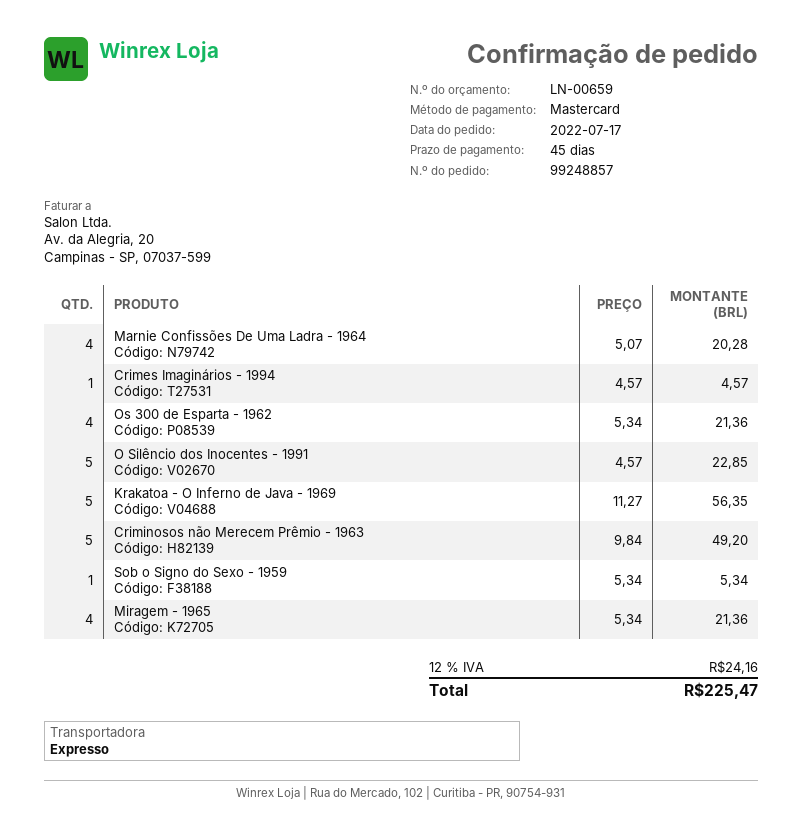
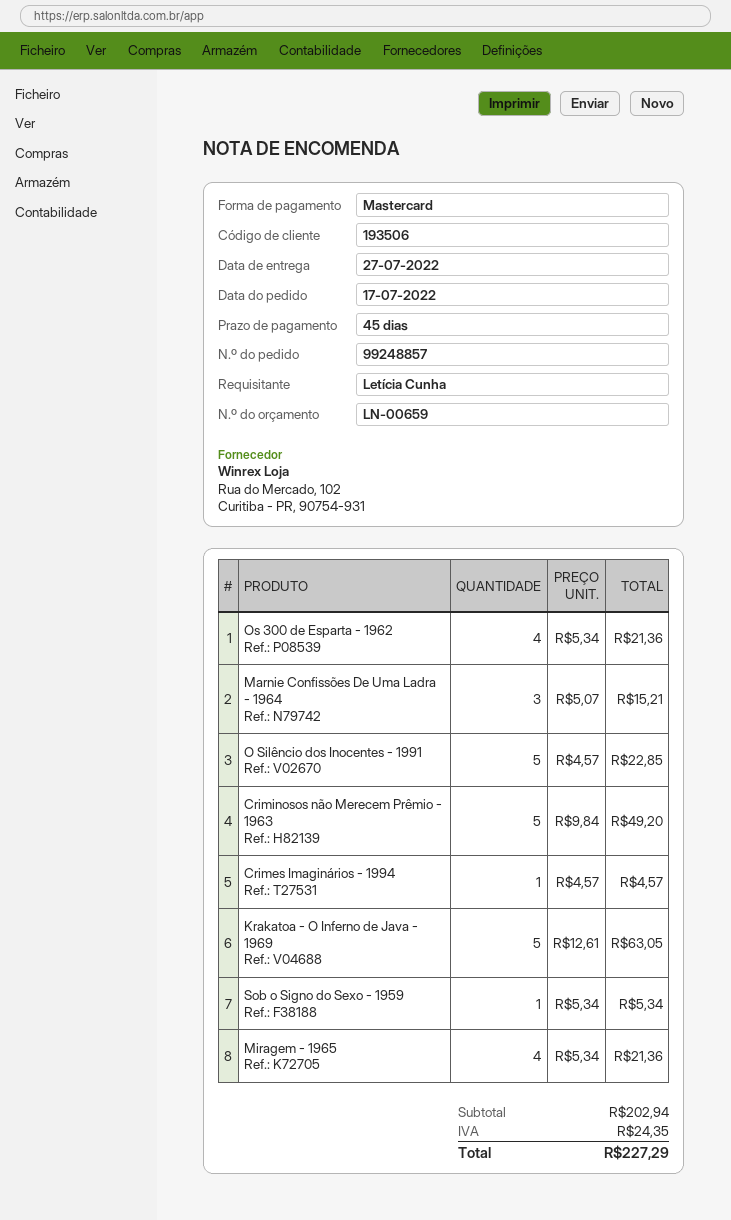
Marnie Confissões De Uma Ladra - 1964: 4 x 5.07 = 20.28 -> 3 x 5.07 = 15.21
Krakatoa - O Inferno de Java - 1969: 5 x 11.27 = 56.35 -> 5 x 12.61 = 63.05
tax: 24.16 -> 24.35
total: 225.47 -> 227.29

